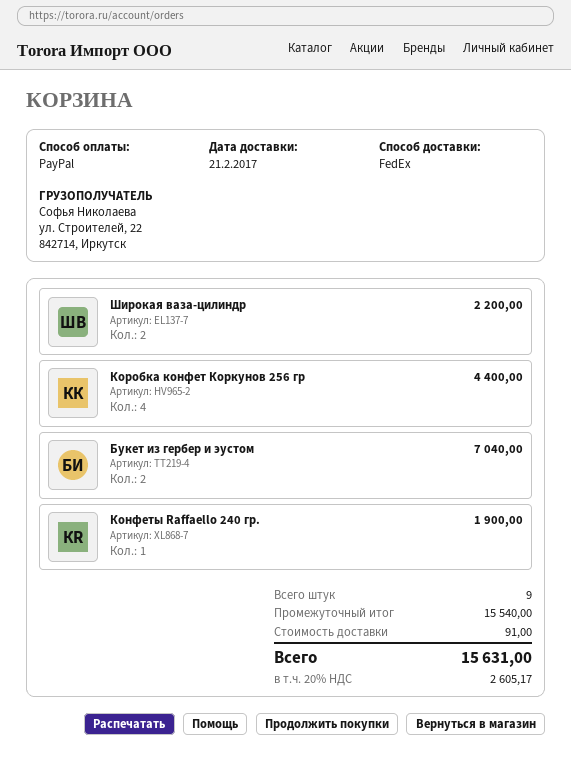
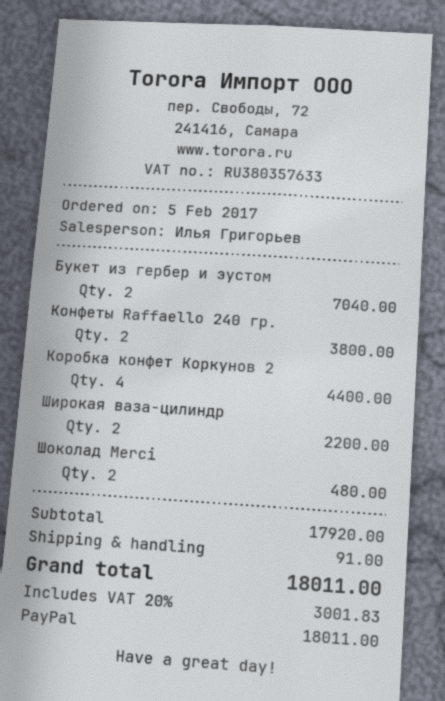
Конфеты Raffaello 240 гр.: 1 for 1900.00 -> 2 for 3800.00
Шоколад Merci: none -> 2 for 480.00
subtotal: 15540.00 -> 17920.00
tax: 20% = 2605.17 -> 20% = 3001.83
total: 15631.00 -> 18011.00

